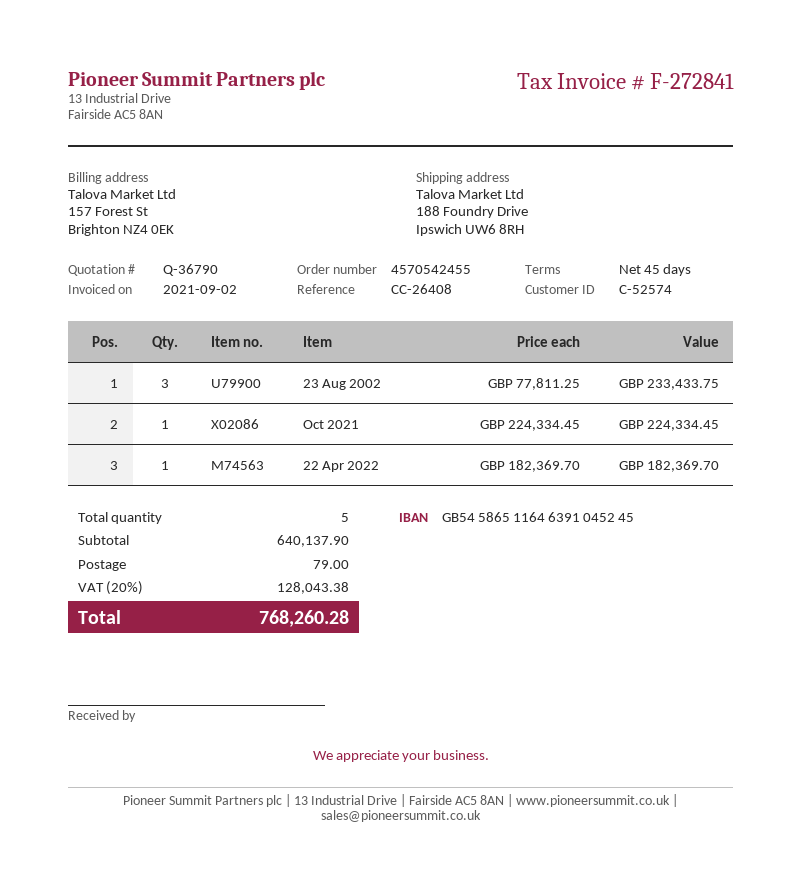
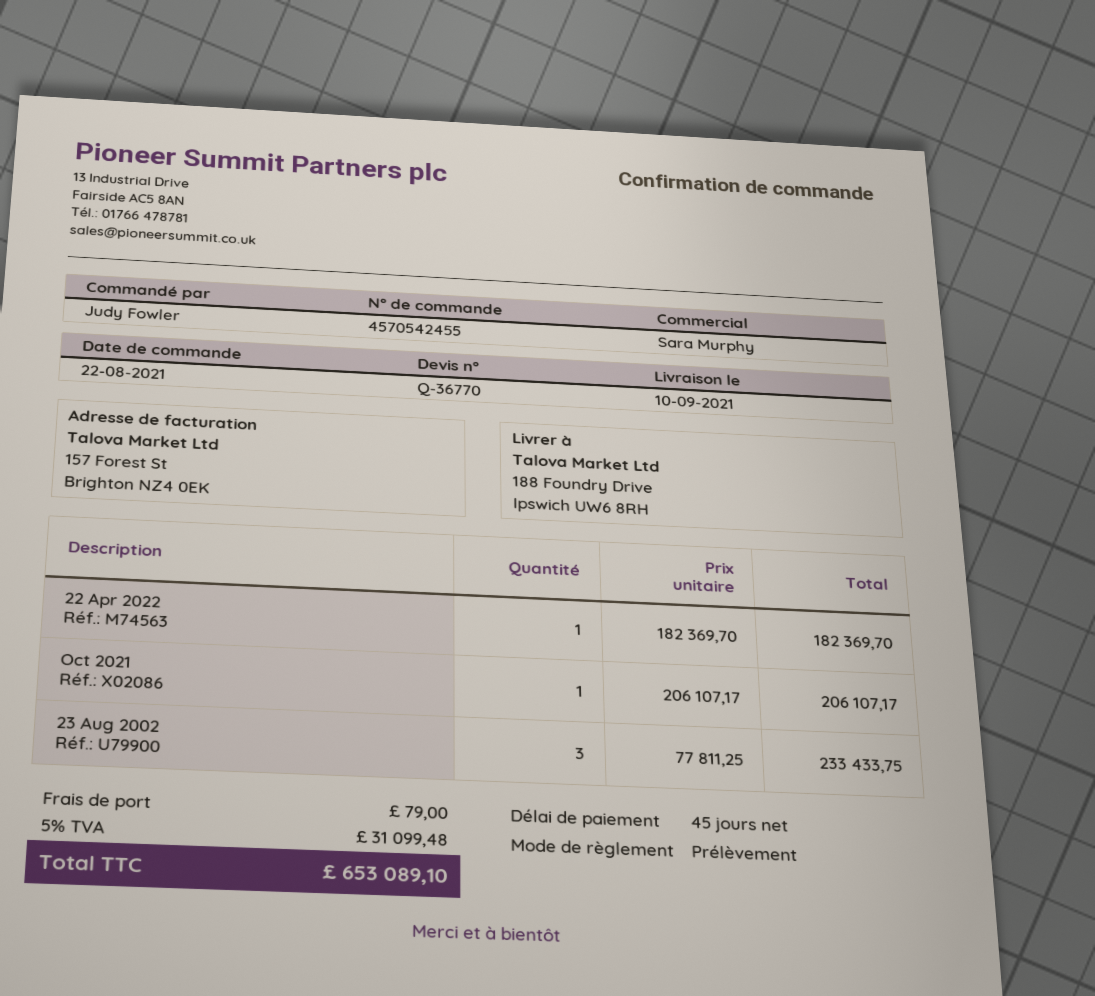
quote number: Q-36790 -> Q-36770
Oct 2021: 1 x 224334.45 = 224334.45 -> 1 x 206107.17 = 206107.17
tax: 20% = 128043.38 -> 5% = 31099.48
total: 768260.28 -> 653089.10

